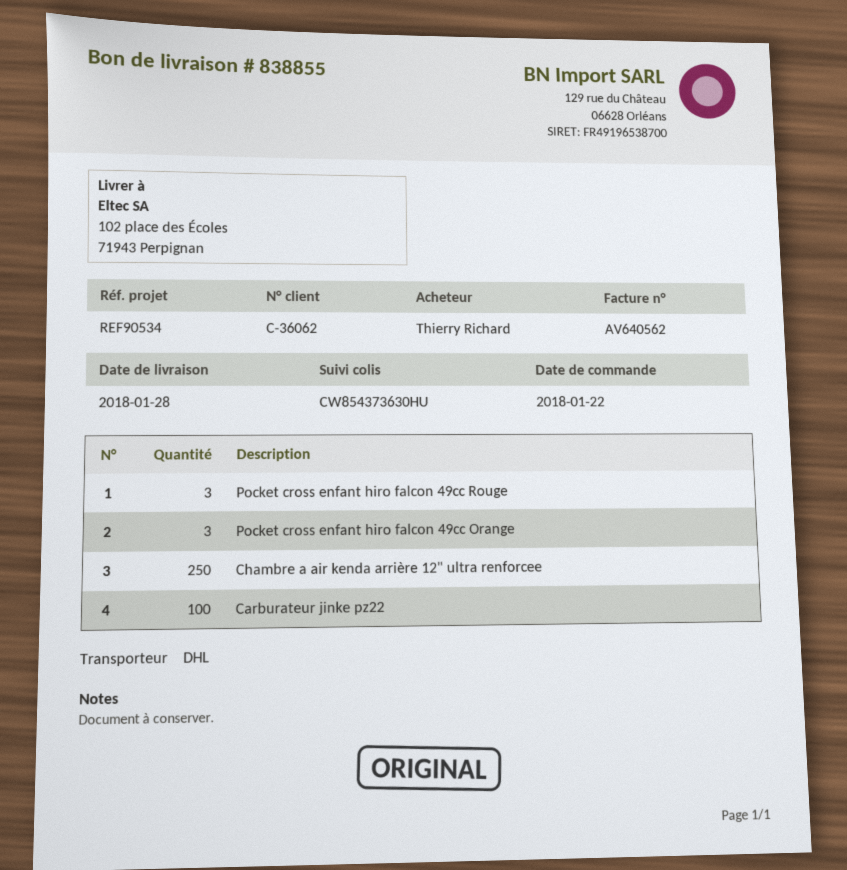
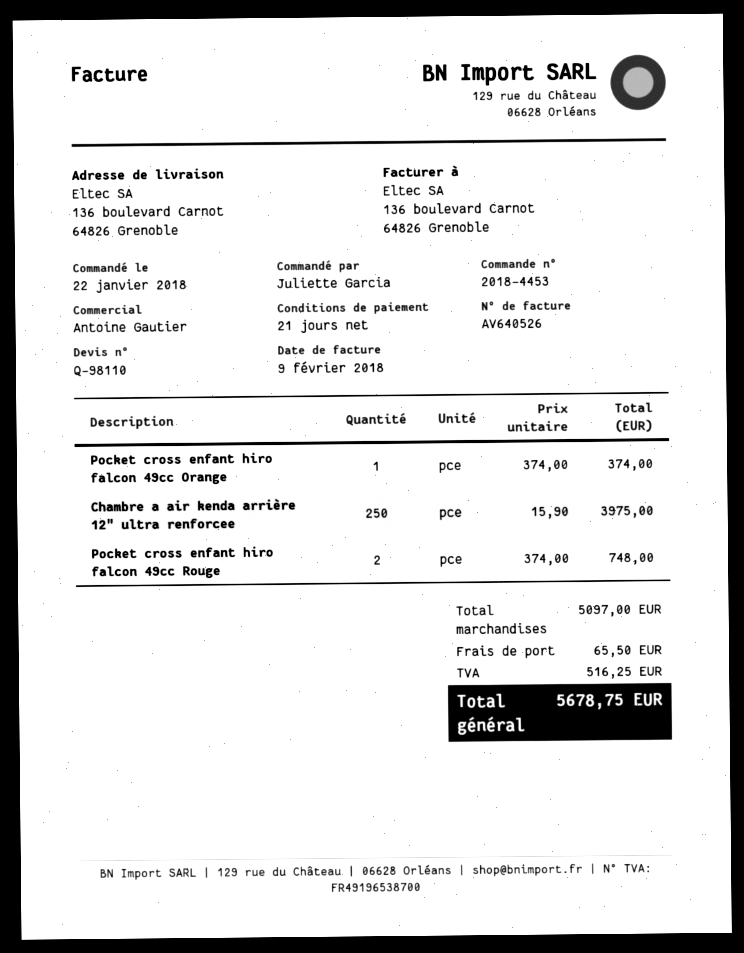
invoice number: AV640562 -> AV640526
ordered by: Thierry Richard -> Juliette Garcia
ship to: 102 place des Écoles, 71943 Perpignan -> 136 boulevard Carnot, 64826 Grenoble
Pocket cross enfant hiro falcon 49cc Rouge: 3 -> 2
Pocket cross enfant hiro falcon 49cc Orange: 3 -> 1
Carburateur jinke pz22: 100 -> none

